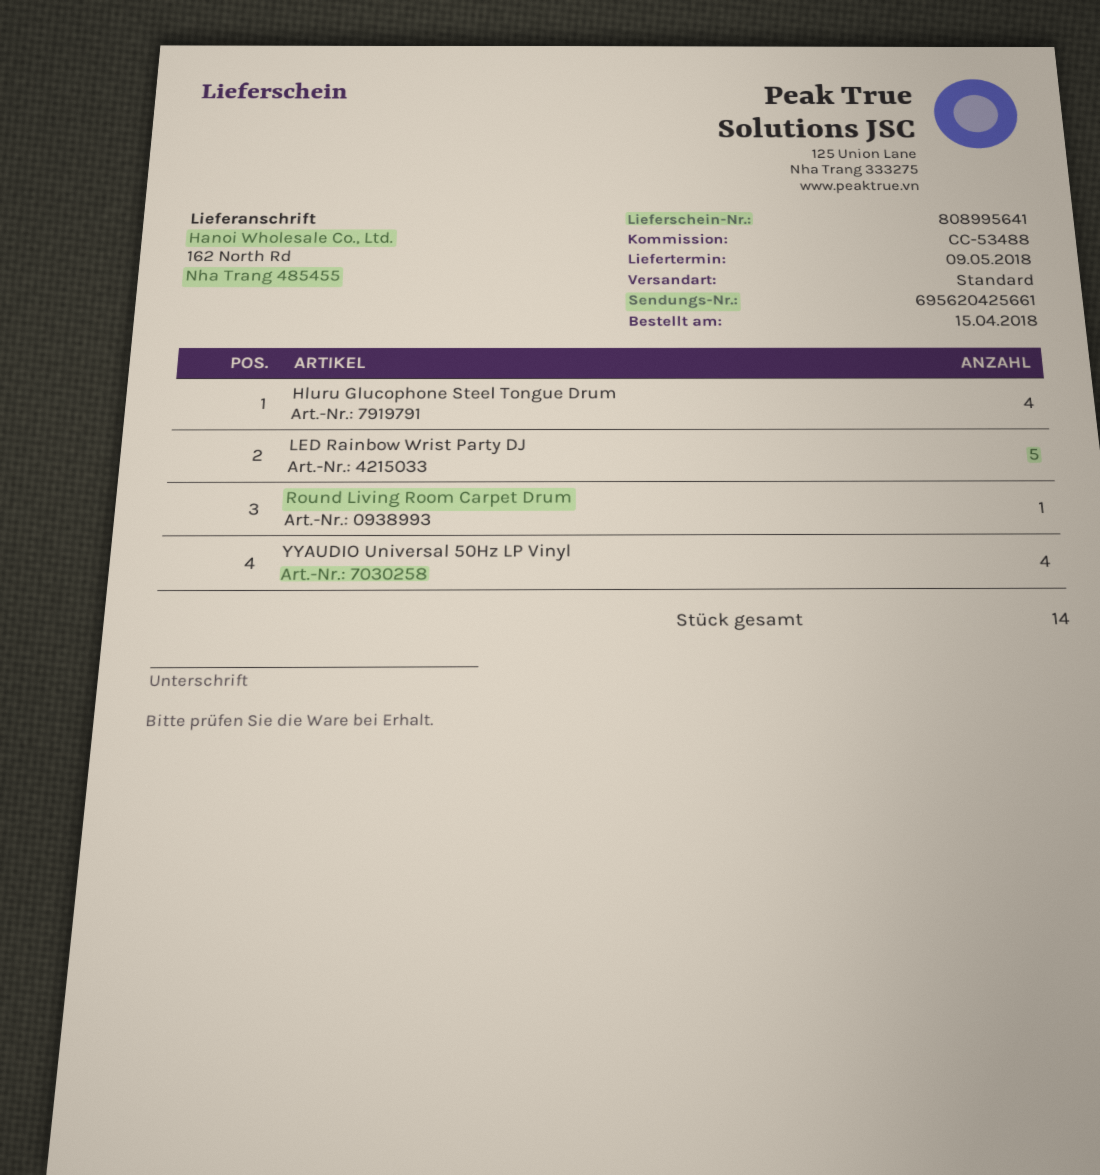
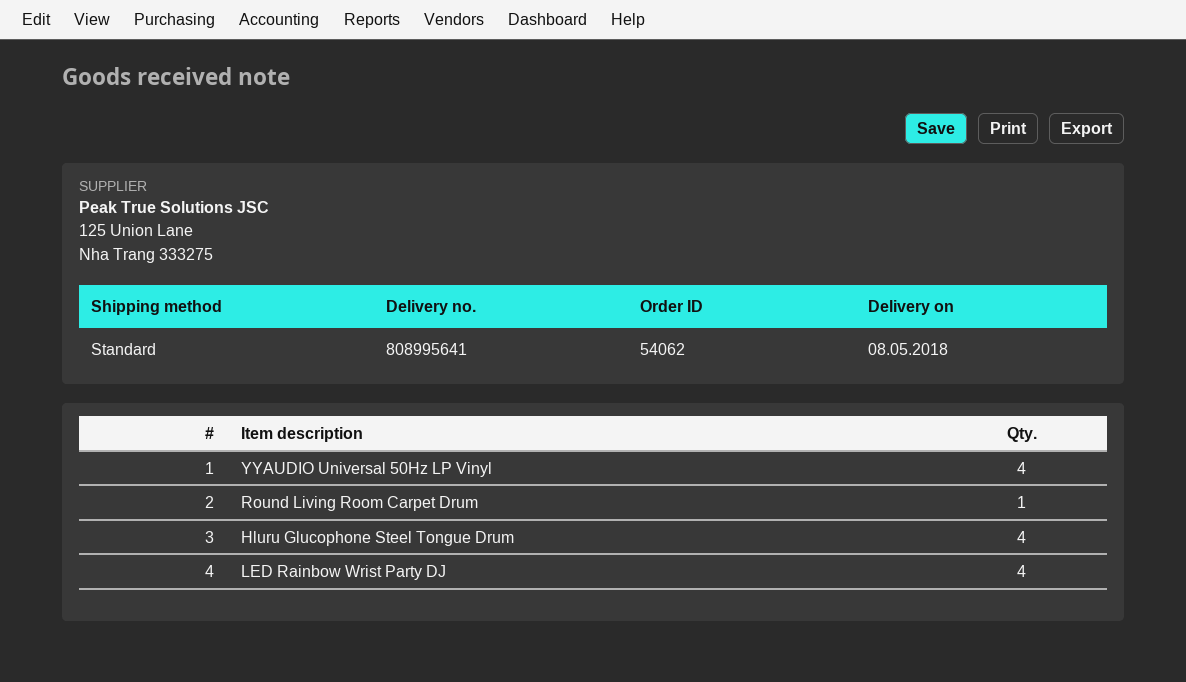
delivery date: 2018-05-09 -> 2018-05-08
LED Rainbow Wrist Party DJ: 5 -> 4

